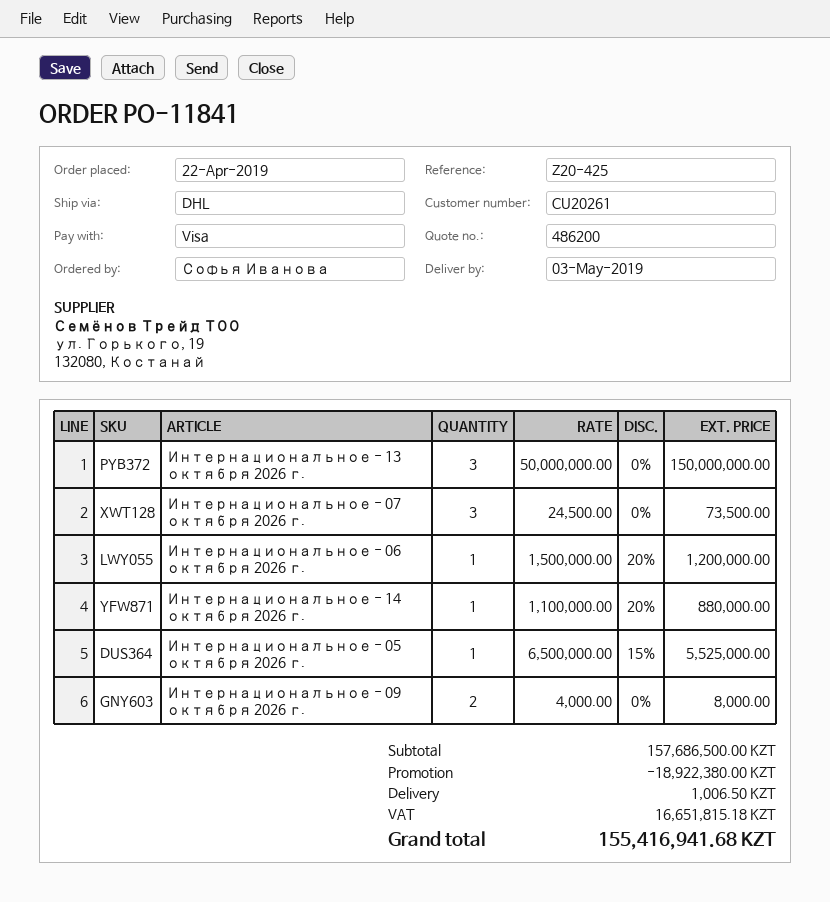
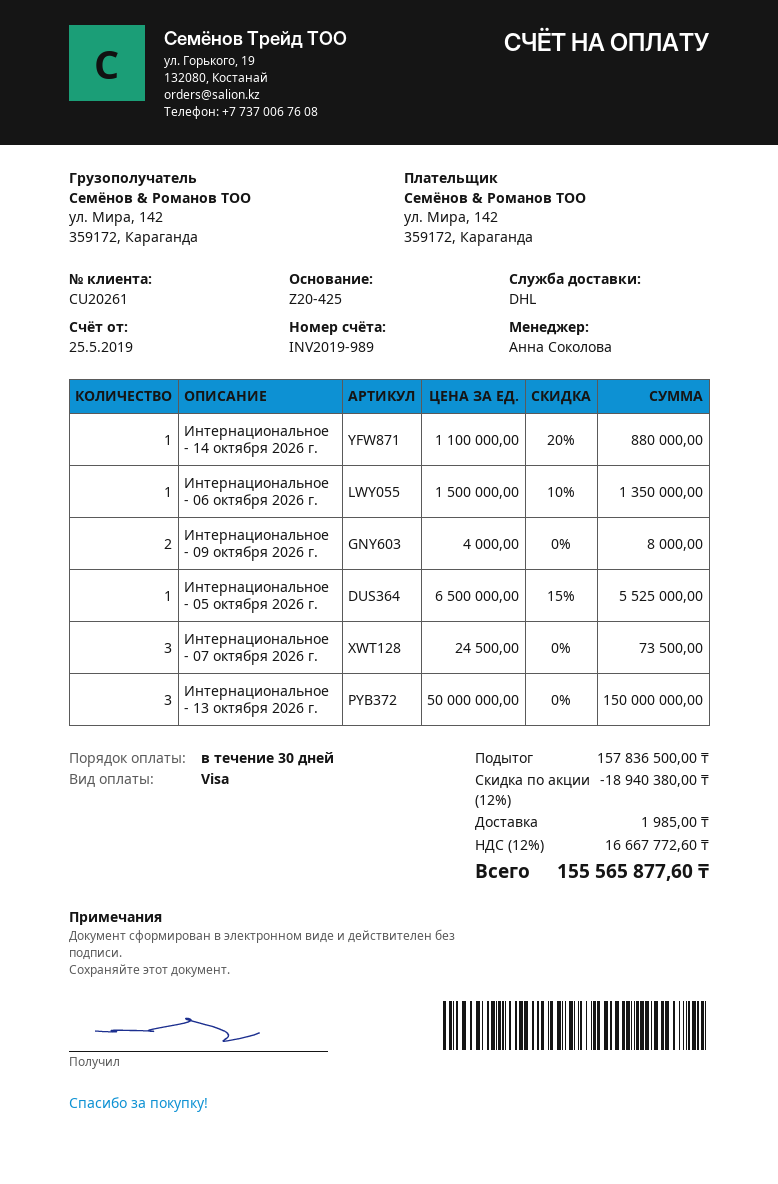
Интернациональное - 06 октября 2026 г.: 1 x 1500000.00 - 20% = 1200000.00 -> 1 x 1500000.00 - 10% = 1350000.00
subtotal: 157686500.00 -> 157836500.00
discount: 18922380.00 -> 18940380.00
shipping: 1006.50 -> 1985.00
tax: 16651815.18 -> 16667772.60
total: 155416941.68 -> 155565877.60

